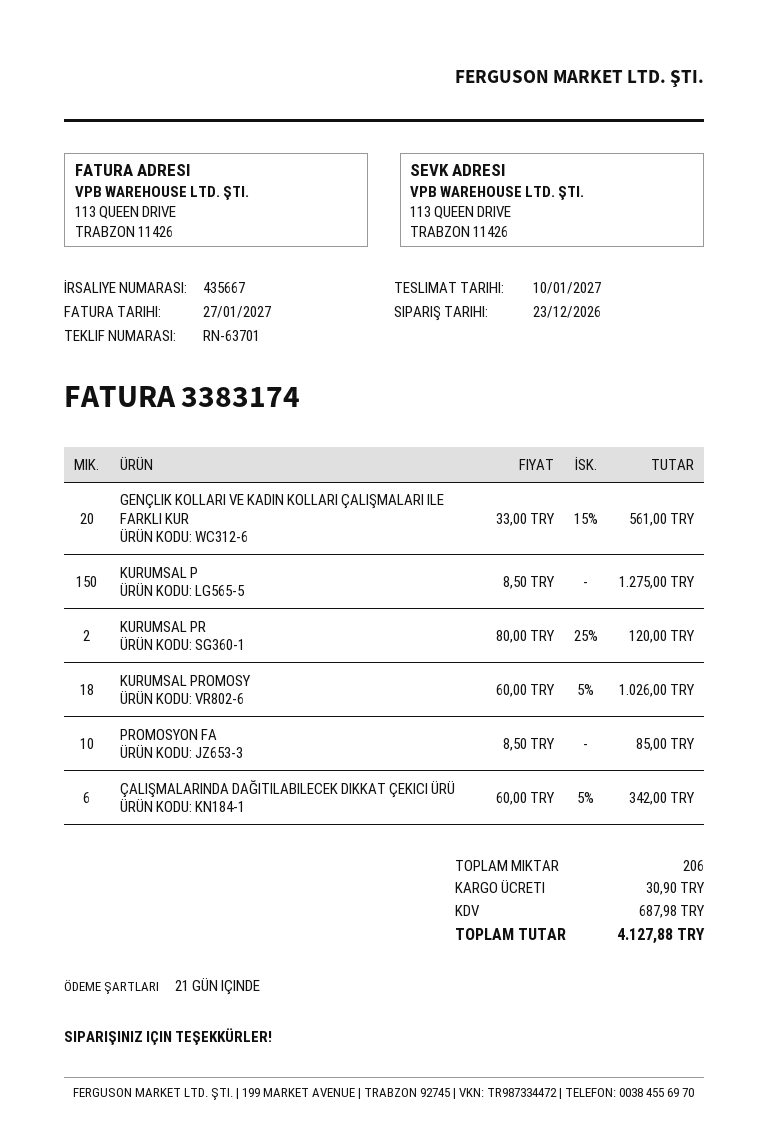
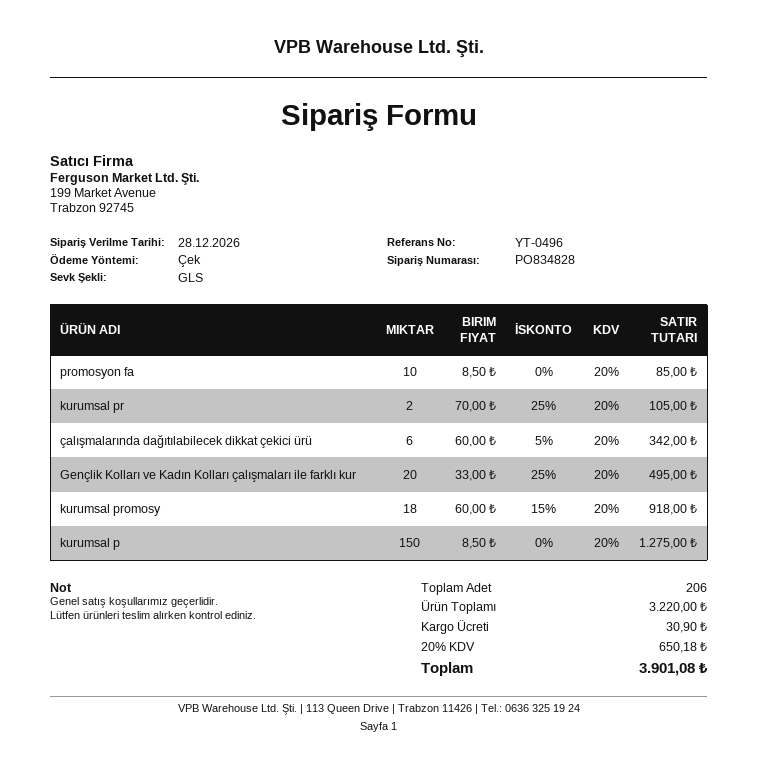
order date: 2026-12-23 -> 2026-12-28
GENÇLIK KOLLARI VE KADIN KOLLARI ÇALIŞMALARI ILE FARKLI KUR: 20 x 33.00 - 15% = 561.00 -> 20 x 33.00 - 25% = 495.00
KURUMSAL PR: 2 x 80.00 - 25% = 120.00 -> 2 x 70.00 - 25% = 105.00
KURUMSAL PROMOSY: 18 x 60.00 - 5% = 1026.00 -> 18 x 60.00 - 15% = 918.00
tax: 687.98 -> 650.18
total: 4127.88 -> 3901.08

